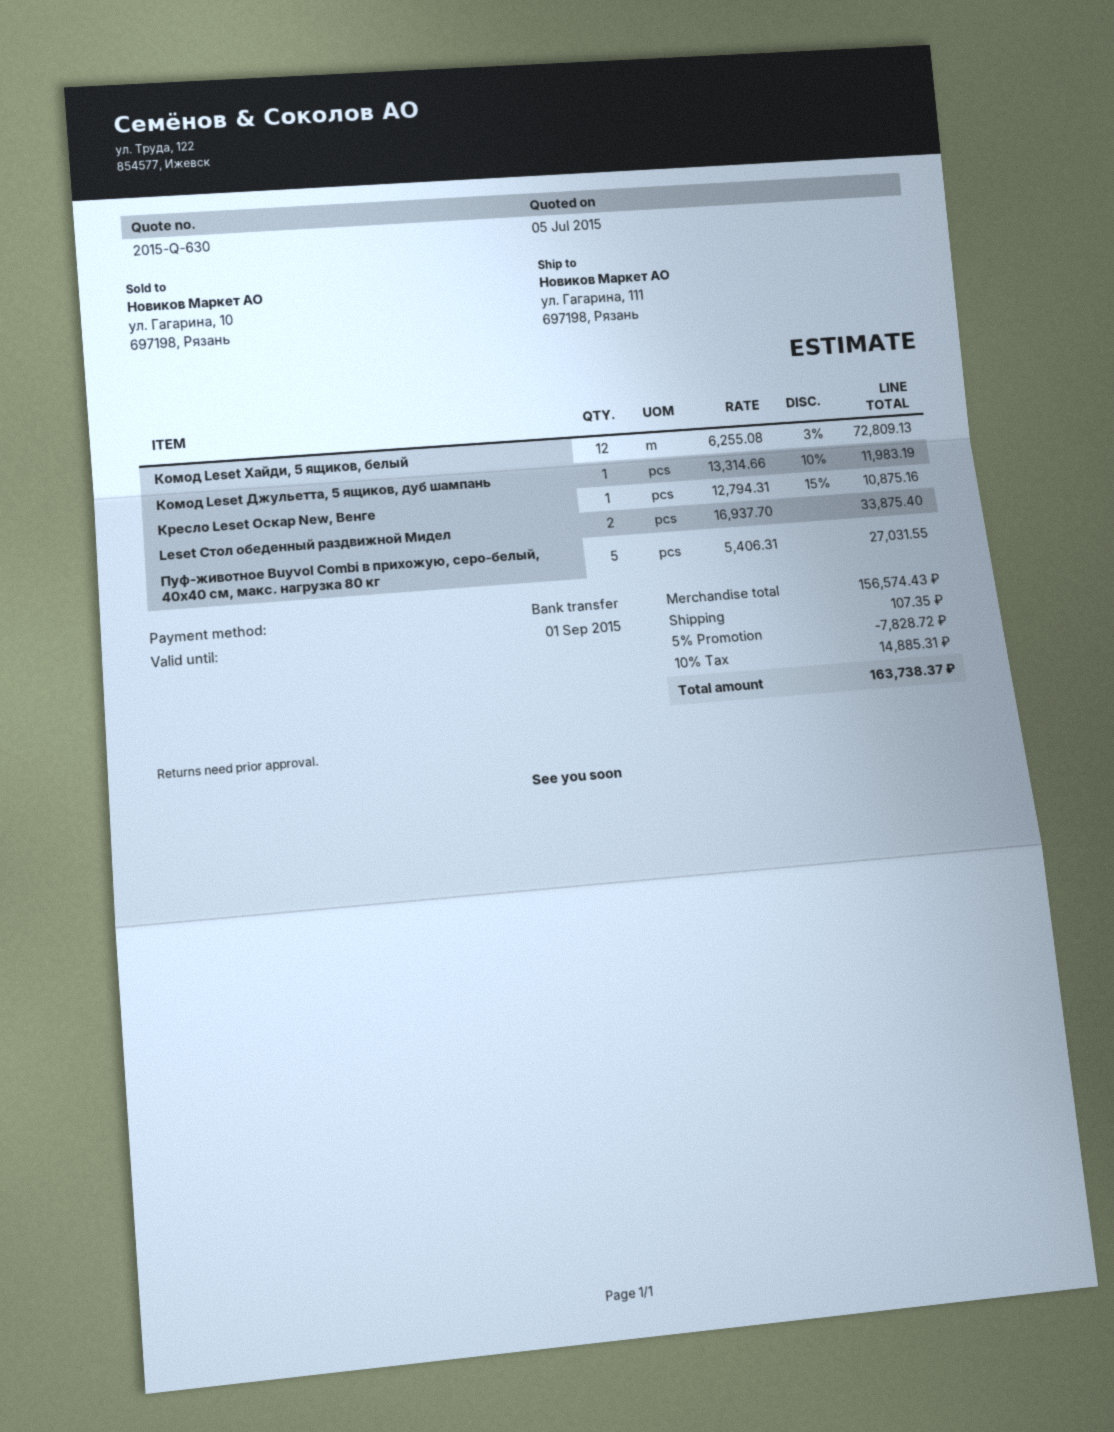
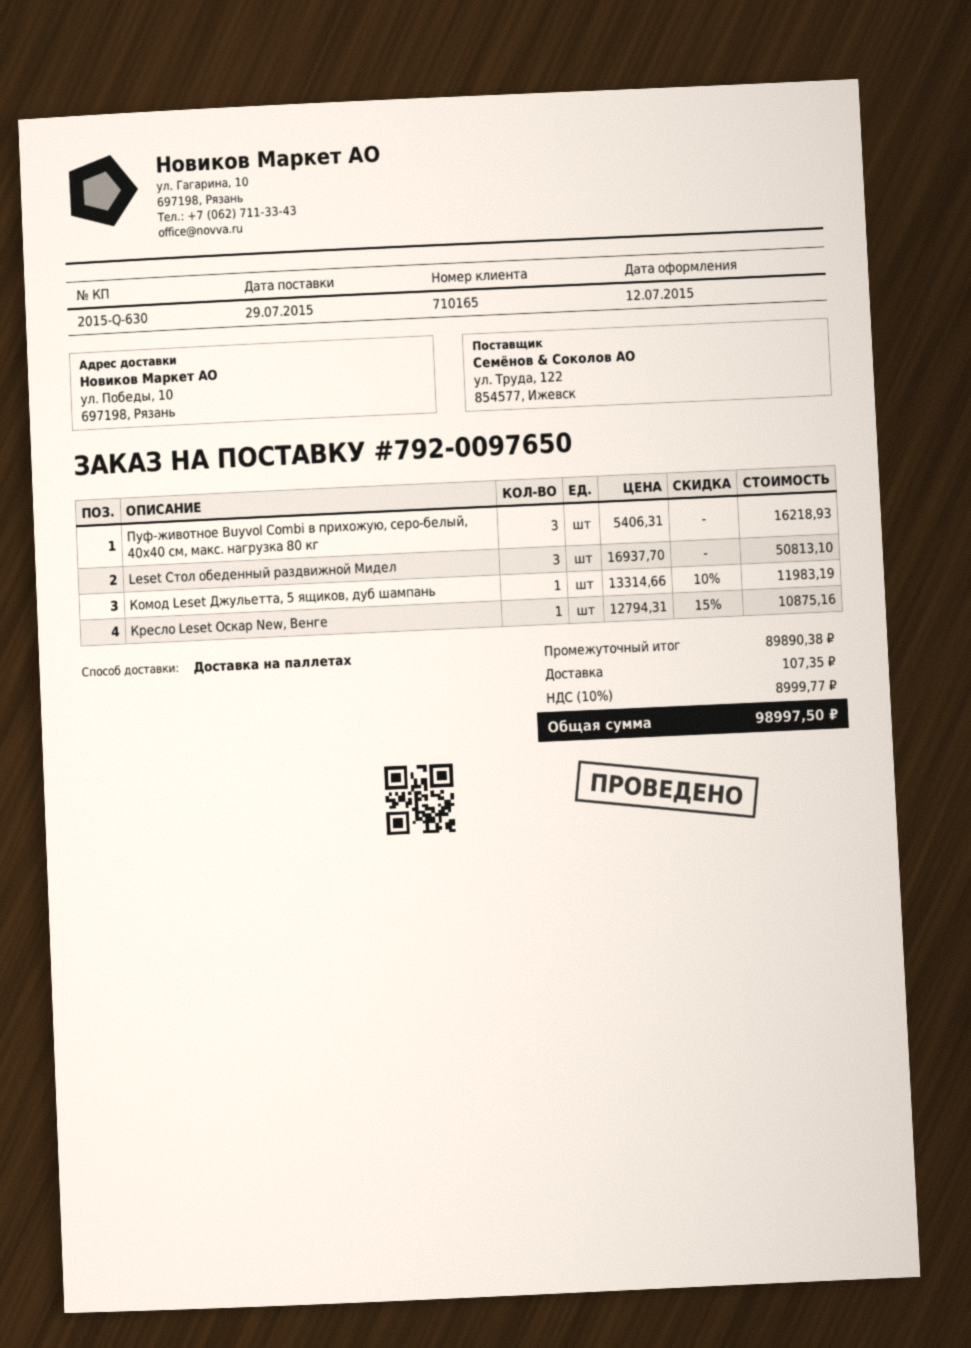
ship to: ул. Гагарина, 111, 697198, Рязань -> ул. Победы, 10, 697198, Рязань
Комод Leset Хайди, 5 ящиков, белый: 12 x 6255.08 - 3% = 72809.13 -> none
Leset Стол обеденный раздвижной Мидел: 2 x 16937.70 = 33875.40 -> 3 x 16937.70 = 50813.10
Пуф-животное Buyvol Combi в прихожую, серо-белый, 40x40 см, макс. нагрузка 80 кг: 5 x 5406.31 = 27031.55 -> 3 x 5406.31 = 16218.93
subtotal: 156574.43 -> 89890.38
discount: 5% = 7828.72 -> none
tax: 10% = 14885.31 -> 10% = 8999.77
total: 163738.37 -> 98997.50

